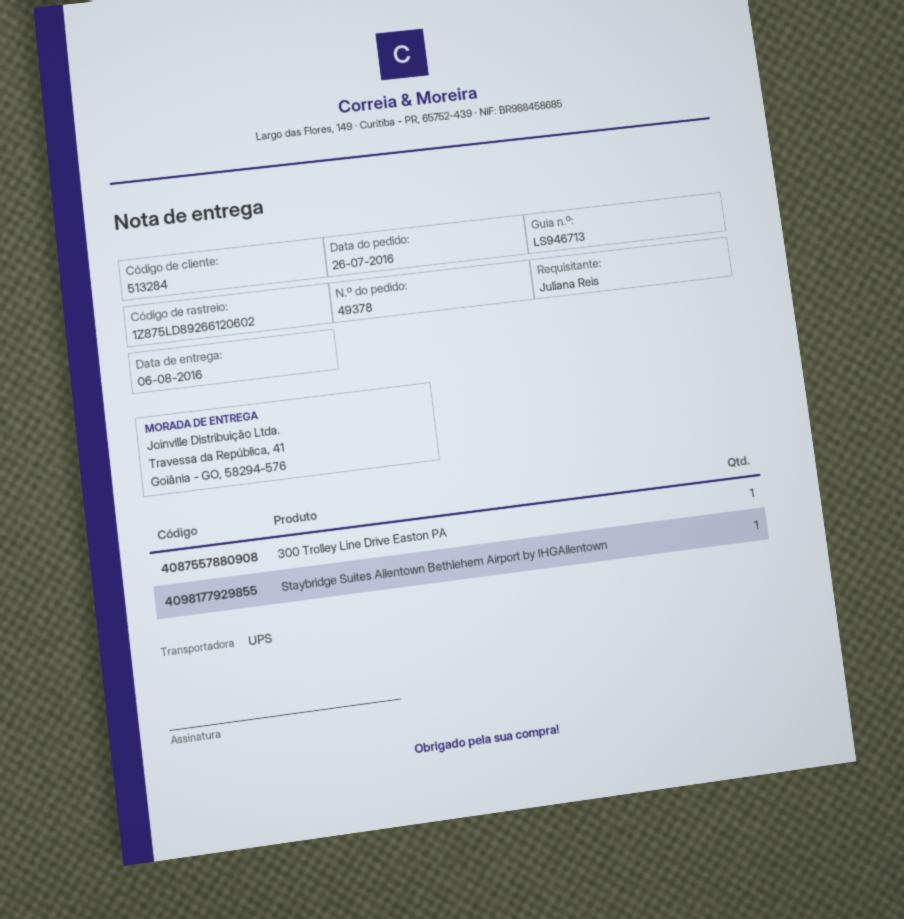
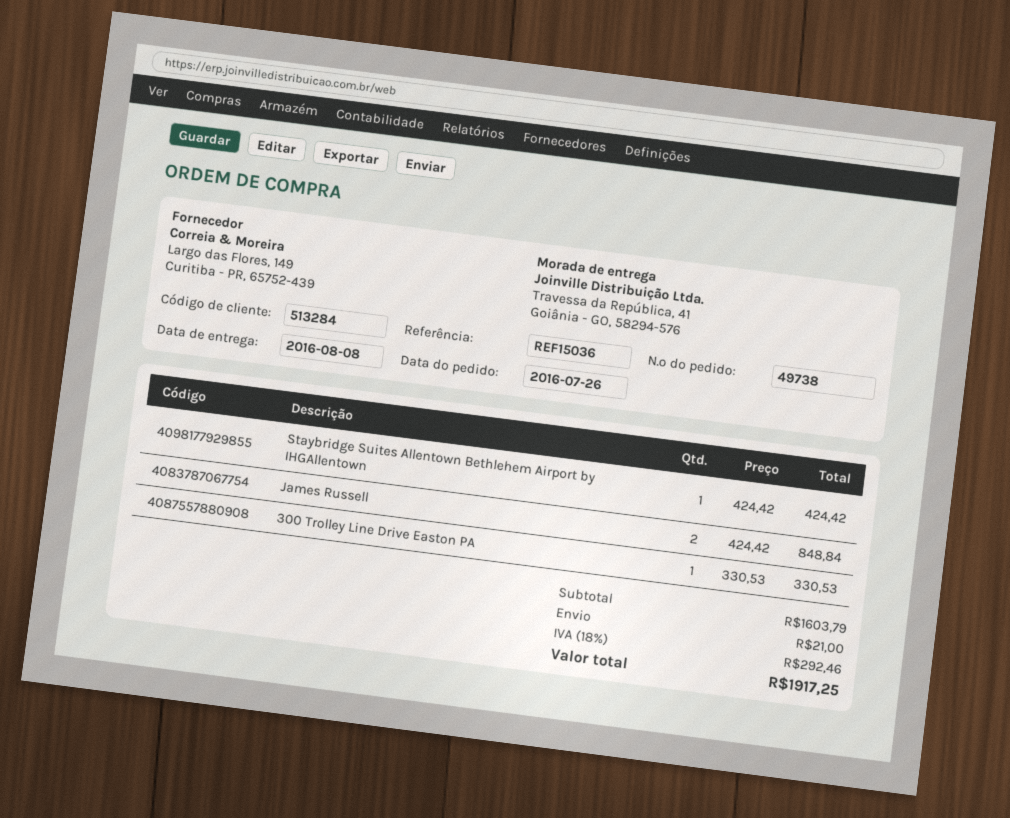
order number: 49378 -> 49738
delivery date: 2016-08-06 -> 2016-08-08
James Russell: none -> 2

